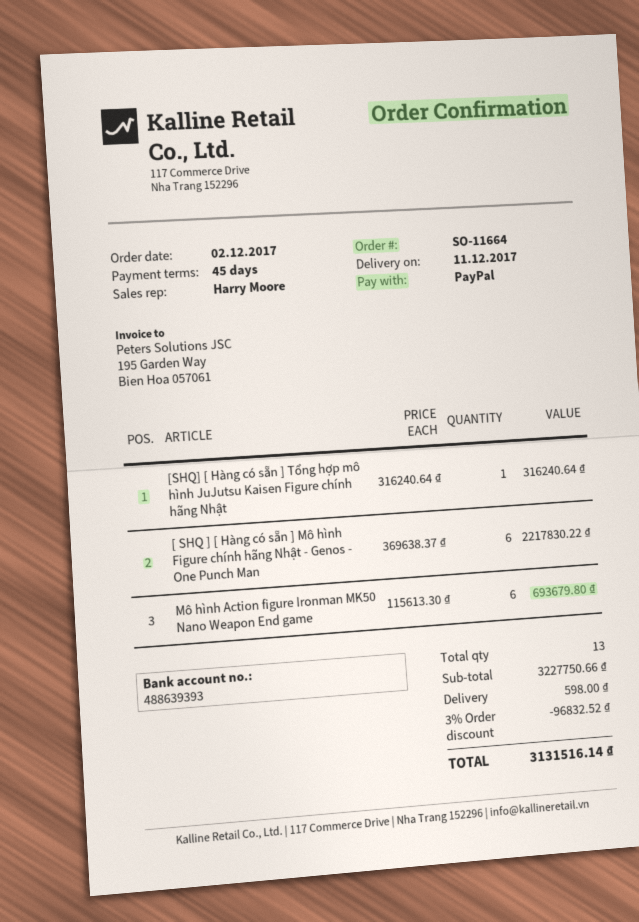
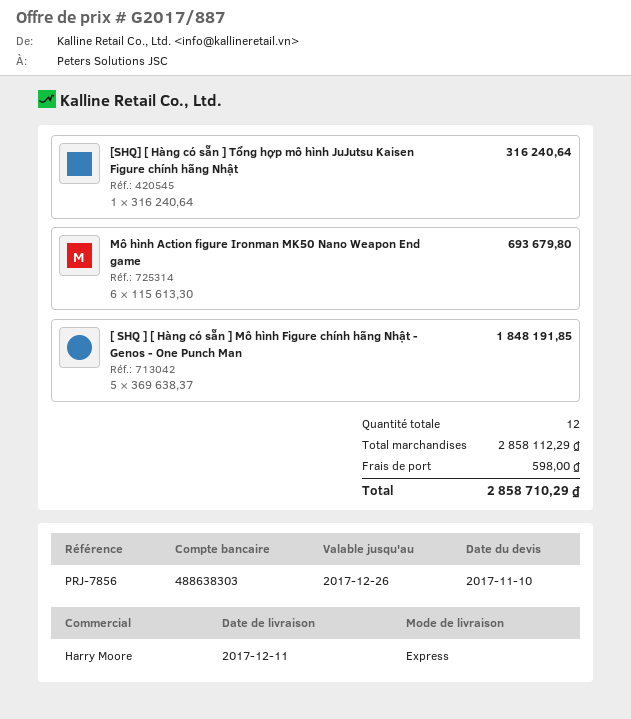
bank account: 488639393 -> 488638303
[ SHQ ] [ Hàng có sẵn ] Mô hình Figure chính hãng Nhật - Genos - One Punch Man: 6 x 369638.37 = 2217830.22 -> 5 x 369638.37 = 1848191.85
total quantity: 13 -> 12
subtotal: 3227750.66 -> 2858112.29
discount: 3% = 96832.52 -> none
total: 3131516.14 -> 2858710.29

